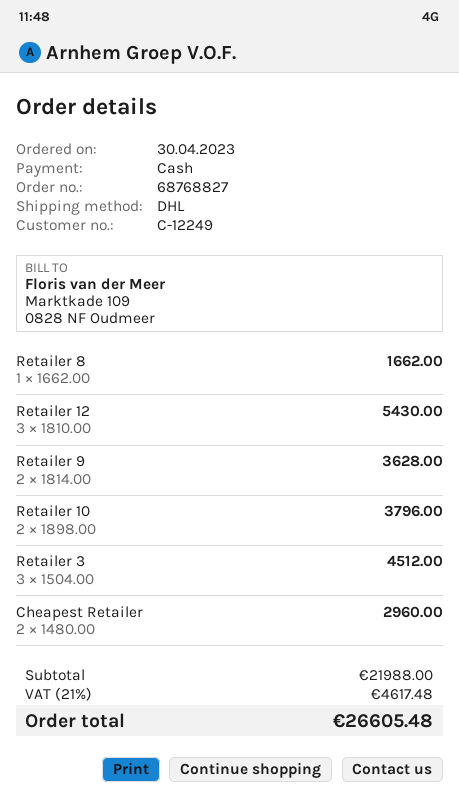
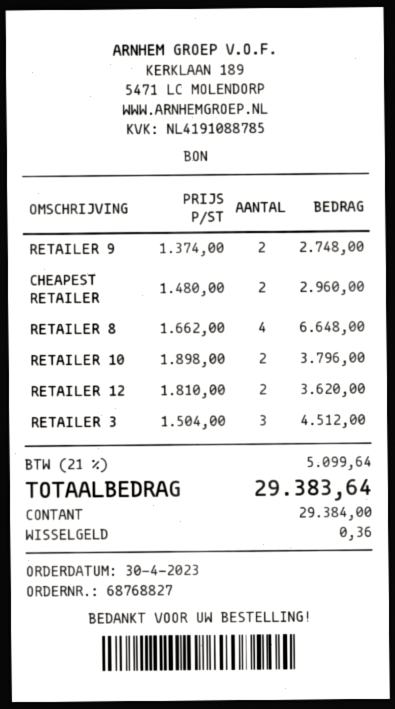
Retailer 8: 1 x 1662.00 = 1662.00 -> 4 x 1662.00 = 6648.00
Retailer 12: 3 x 1810.00 = 5430.00 -> 2 x 1810.00 = 3620.00
Retailer 9: 2 x 1814.00 = 3628.00 -> 2 x 1374.00 = 2748.00
tax: 21% = 4617.48 -> 21% = 5099.64
total: 26605.48 -> 29383.64

